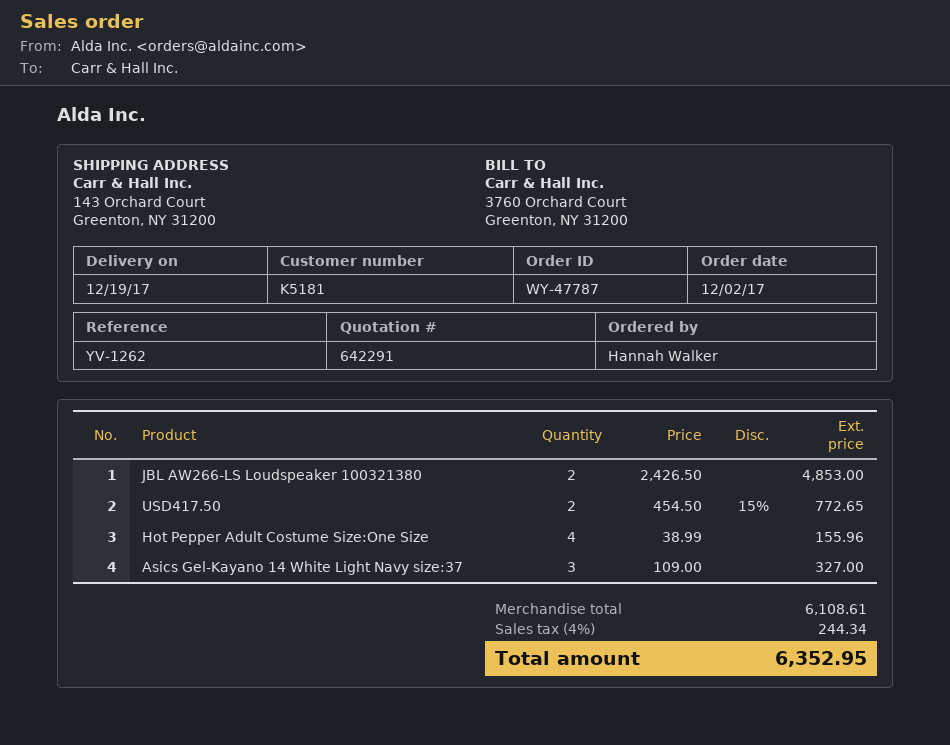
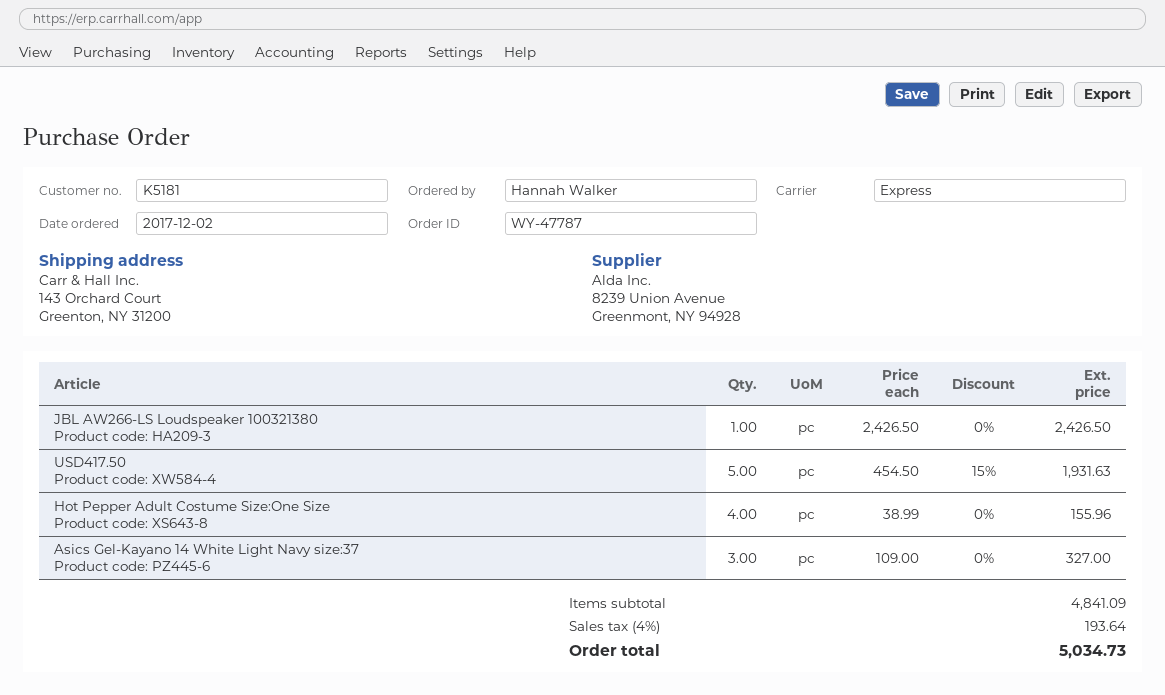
JBL AW266-LS Loudspeaker 100321380: 2 x 2426.50 = 4853.00 -> 1 x 2426.50 = 2426.50
USD417.50: 2 x 454.50 - 15% = 772.65 -> 5 x 454.50 - 15% = 1931.63
subtotal: 6108.61 -> 4841.09
tax: 4% = 244.34 -> 4% = 193.64
total: 6352.95 -> 5034.73

